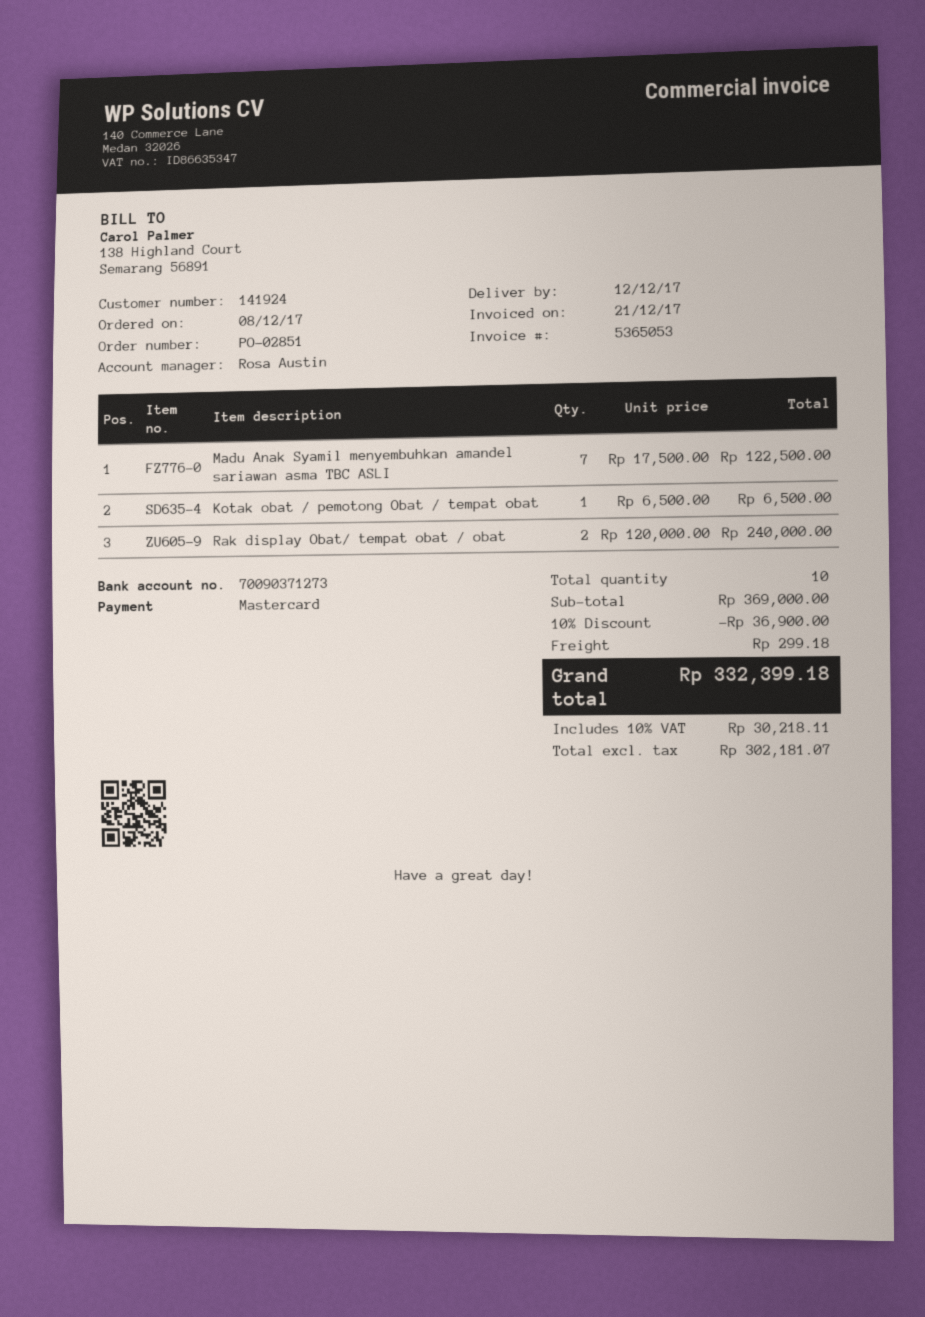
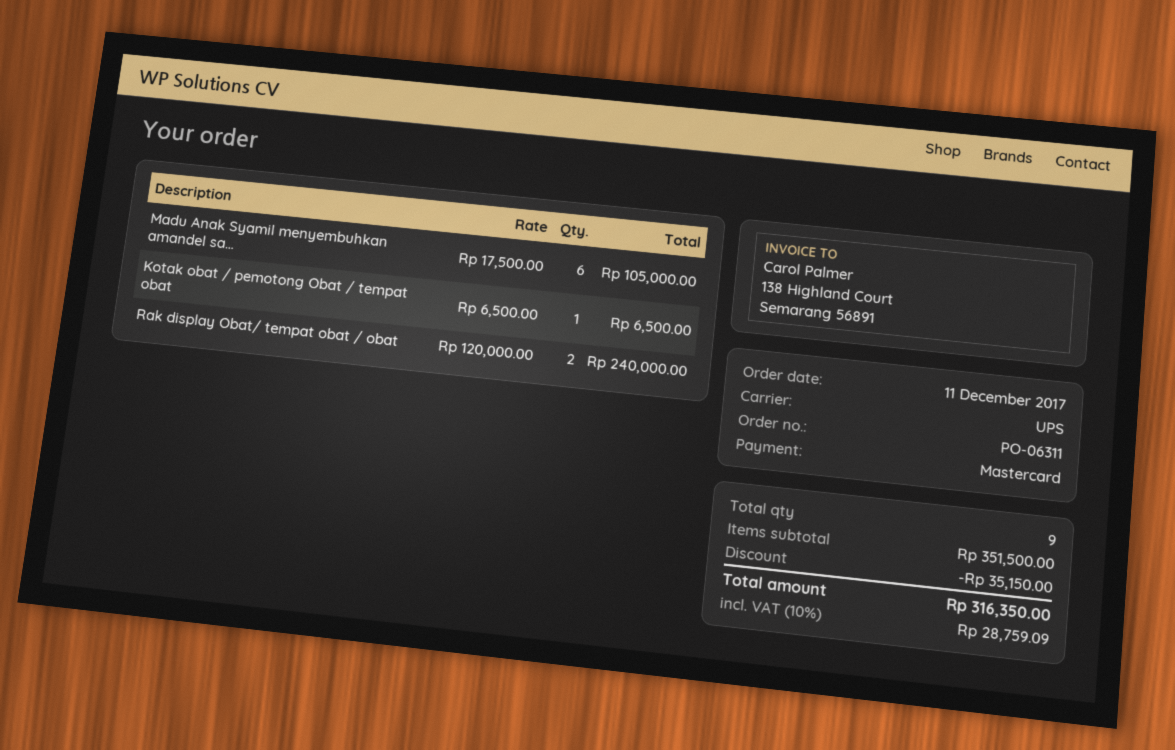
order number: PO-02851 -> PO-06311
order date: 2017-12-08 -> 2017-12-11
Madu Anak Syamil menyembuhkan amandel sariawan asma TBC ASLI: 7 x 17500.00 = 122500.00 -> 6 x 17500.00 = 105000.00
total quantity: 10 -> 9
subtotal: 369000.00 -> 351500.00
discount: 36900.00 -> 35150.00
shipping: 299.18 -> none
tax: 10% = 30218.11 -> 10% = 28759.09
total: 332399.18 -> 316350.00

